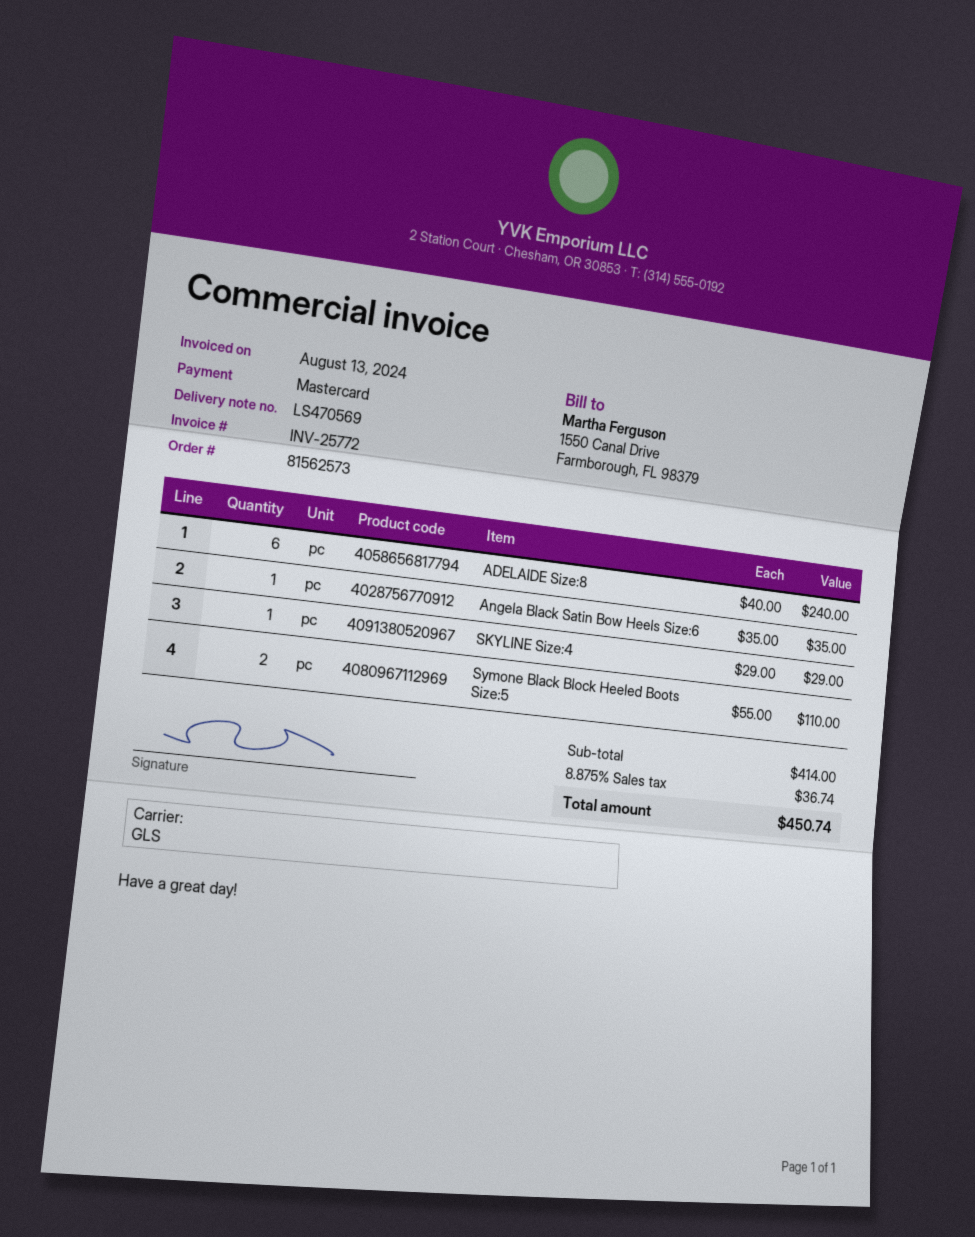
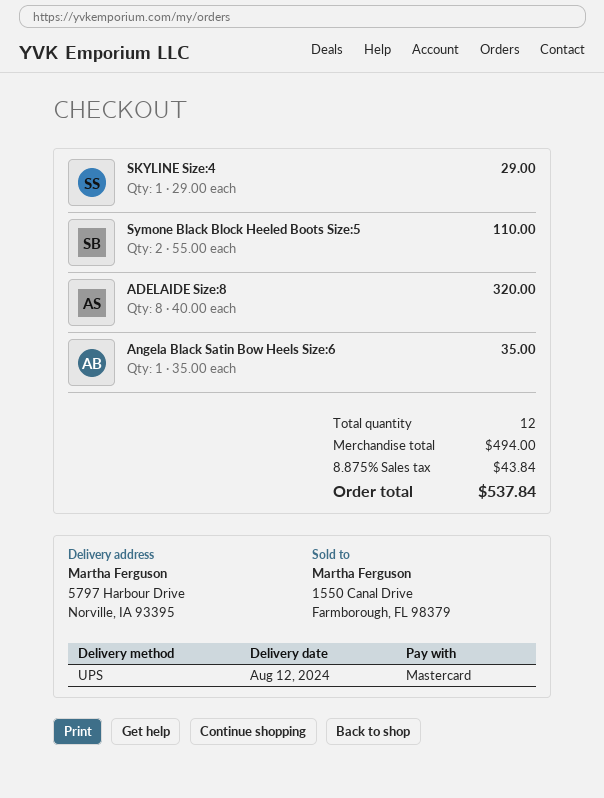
shipping method: GLS -> UPS
ADELAIDE Size:8: 6 x 40.00 = 240.00 -> 8 x 40.00 = 320.00
subtotal: 414.00 -> 494.00
tax: 8.875% = 36.74 -> 8.875% = 43.84
total: 450.74 -> 537.84

